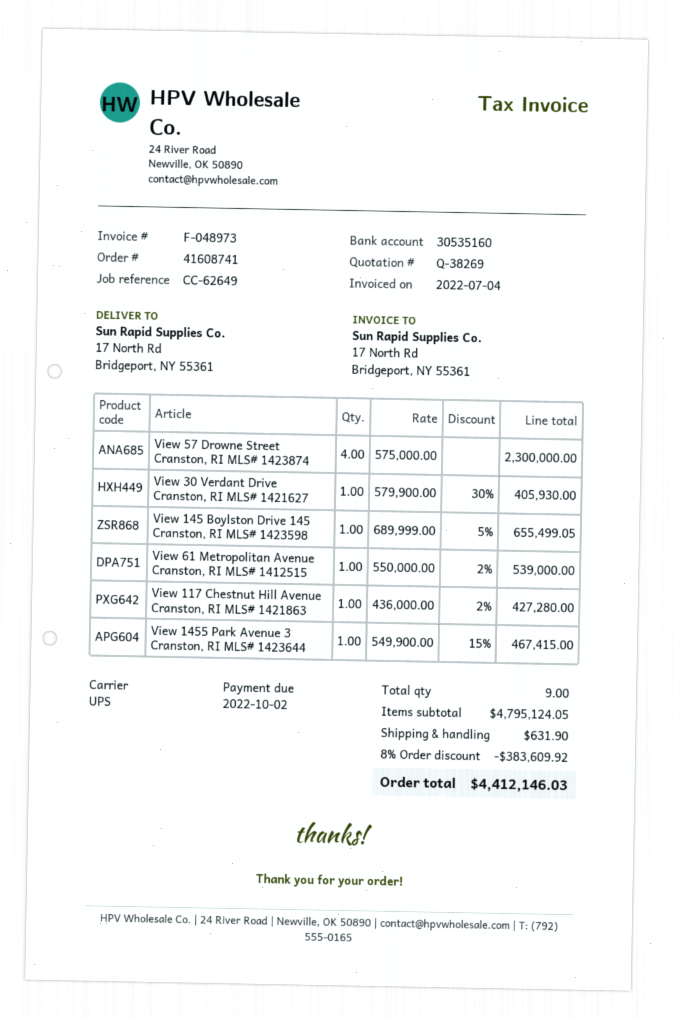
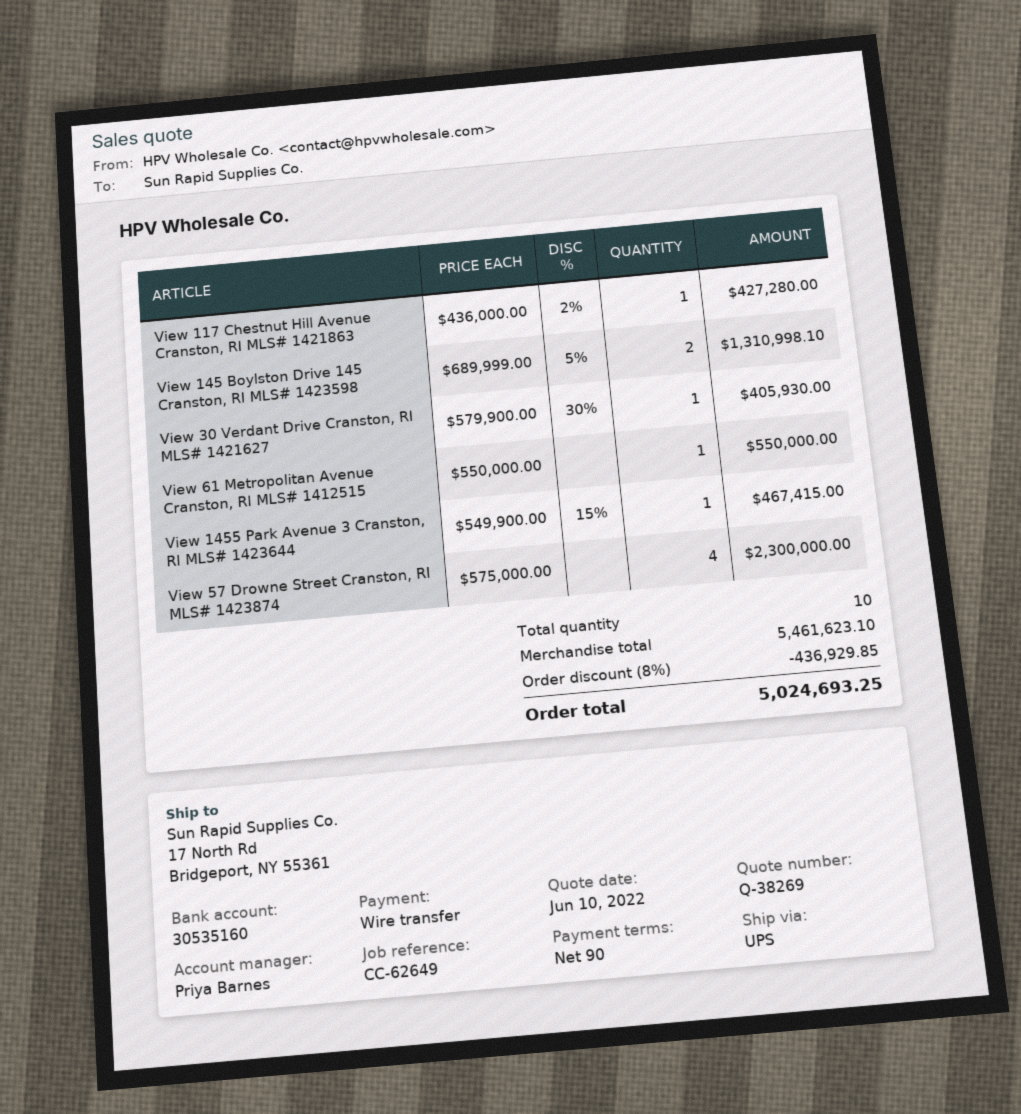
View 145 Boylston Drive 145 Cranston, RI MLS# 1423598: 1 x 689999.00 - 5% = 655499.05 -> 2 x 689999.00 - 5% = 1310998.10
View 61 Metropolitan Avenue Cranston, RI MLS# 1412515: 1 x 550000.00 - 2% = 539000.00 -> 1 x 550000.00 = 550000.00
total quantity: 9 -> 10
subtotal: 4795124.05 -> 5461623.10
discount: 8% = 383609.92 -> 8% = 436929.85
shipping: 631.90 -> none
total: 4412146.03 -> 5024693.25

